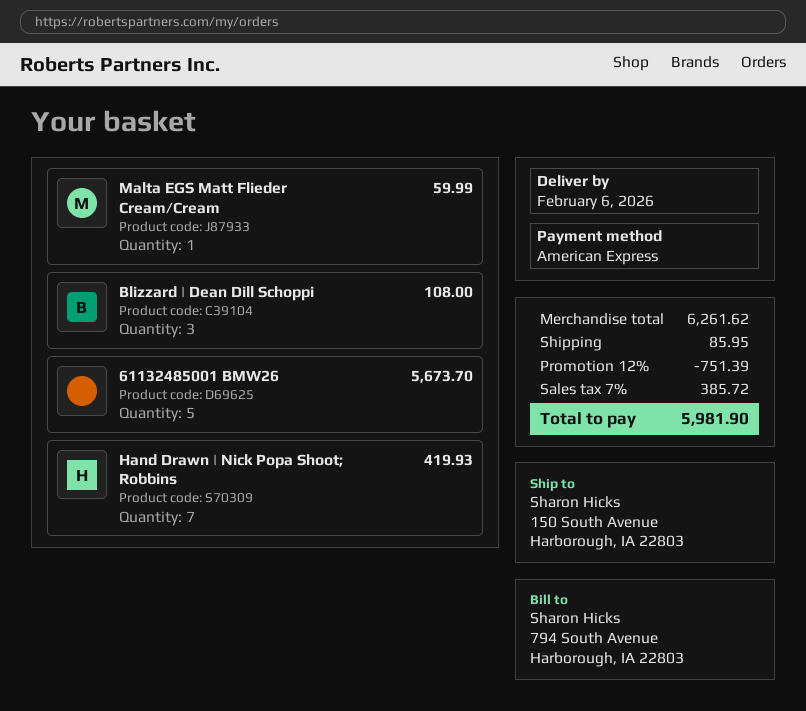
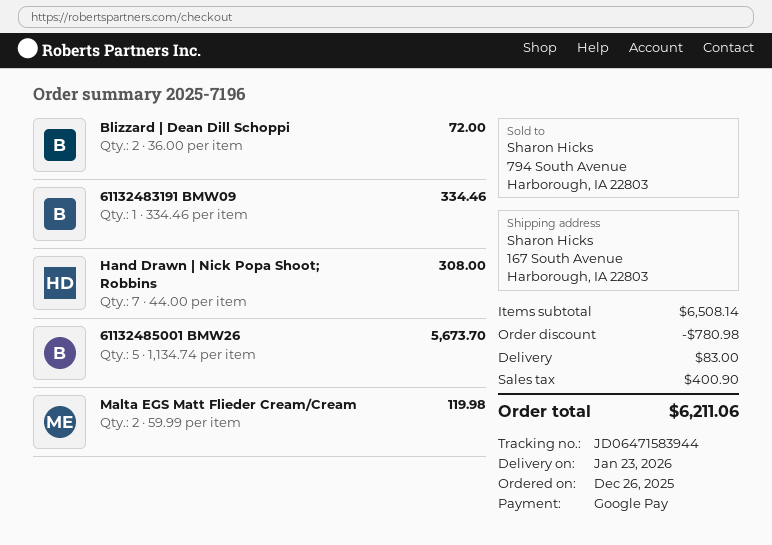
delivery date: 2026-02-06 -> 2026-01-23
payment method: American Express -> Google Pay
ship to: 150 South Avenue, Harborough, IA 22803 -> 167 South Avenue, Harborough, IA 22803
Malta EGS Matt Flieder Cream/Cream: 1 for 59.99 -> 2 for 119.98
Blizzard | Dean Dill Schoppi: 3 for 108.00 -> 2 for 72.00
Hand Drawn | Nick Popa Shoot; Robbins: 7 for 419.93 -> 7 for 308.00
61132483191 BMW09: none -> 1 for 334.46
subtotal: 6261.62 -> 6508.14
discount: 751.39 -> 780.98
shipping: 85.95 -> 83.00
tax: 385.72 -> 400.90
total: 5981.90 -> 6211.06

